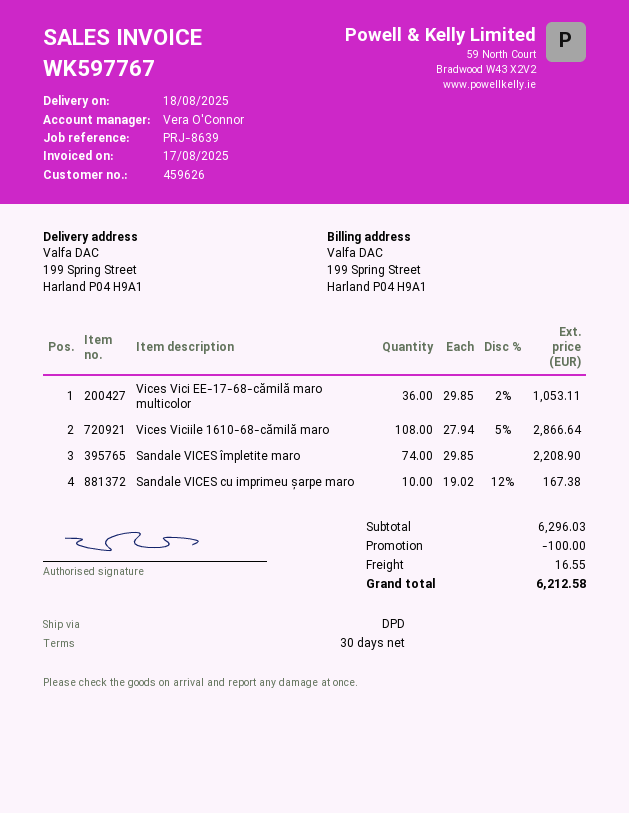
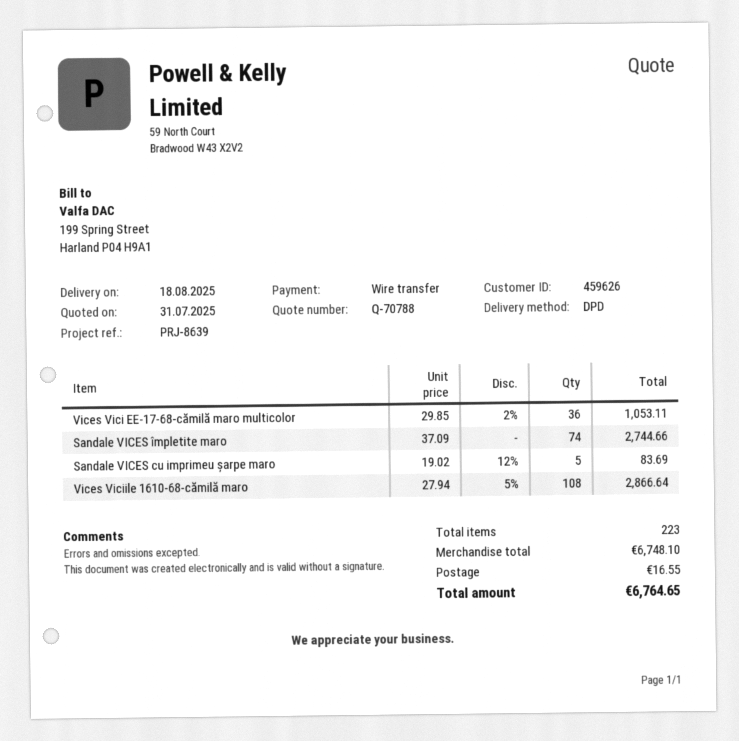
Sandale VICES împletite maro: 74 x 29.85 = 2208.90 -> 74 x 37.09 = 2744.66
Sandale VICES cu imprimeu șarpe maro: 10 x 19.02 - 12% = 167.38 -> 5 x 19.02 - 12% = 83.69
subtotal: 6296.03 -> 6748.10
discount: 100.00 -> none
total: 6212.58 -> 6764.65

